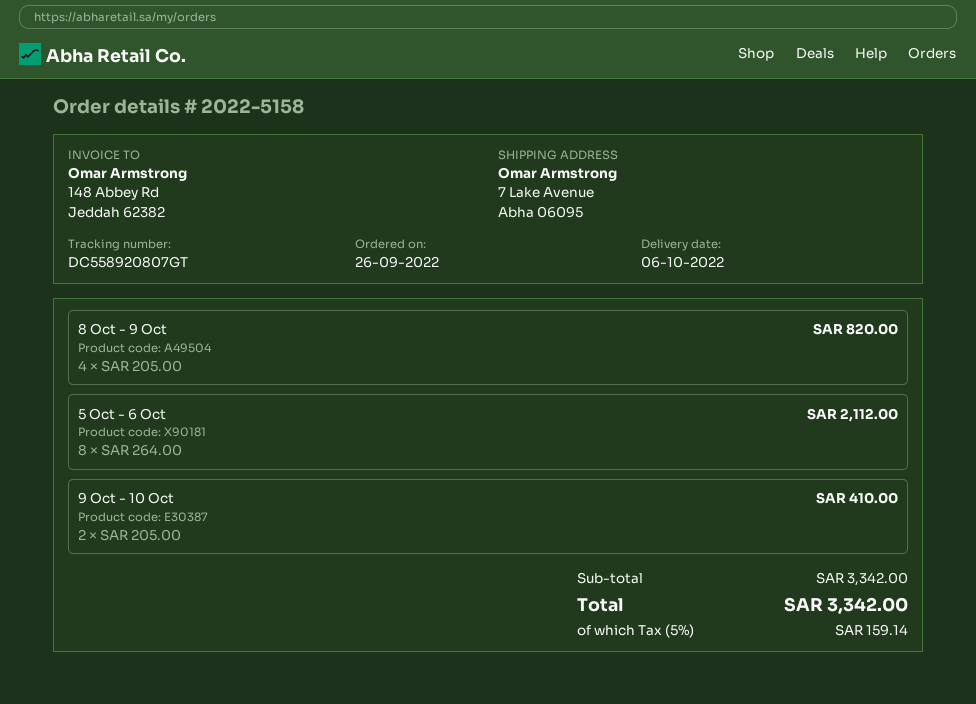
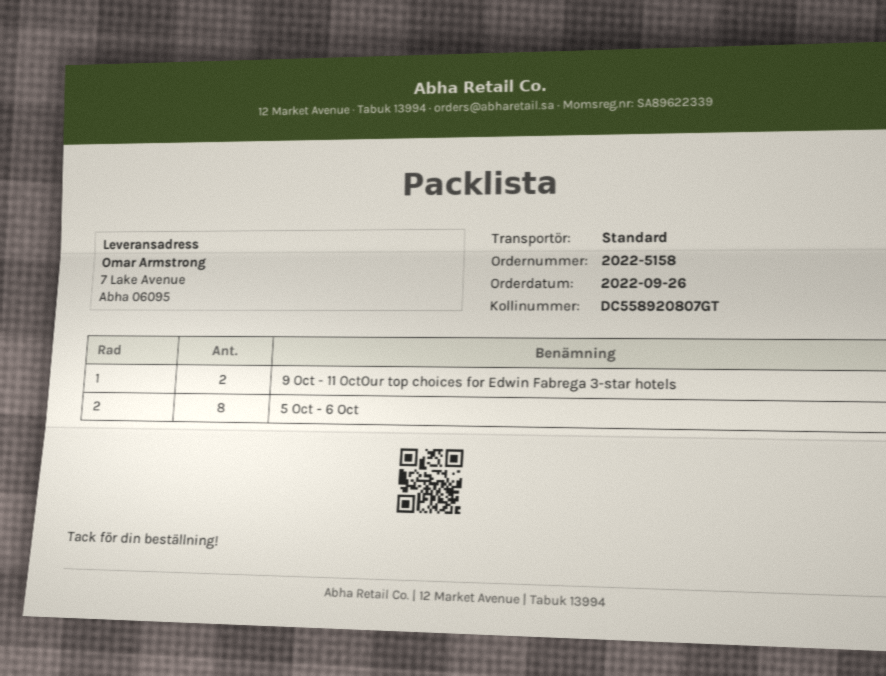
8 Oct - 9 Oct: 4 -> none
9 Oct - 10 Oct: 2 -> none
9 Oct - 11 OctOur top choices for Edwin Fabrega 3-star hotels: none -> 2

